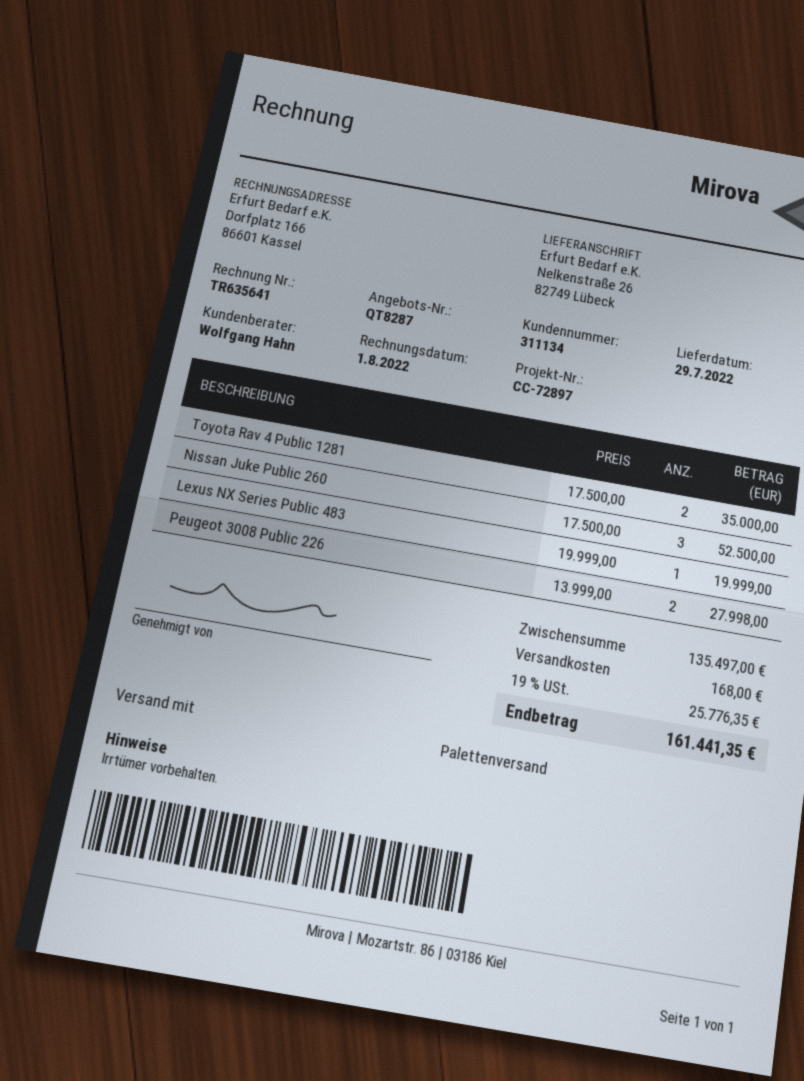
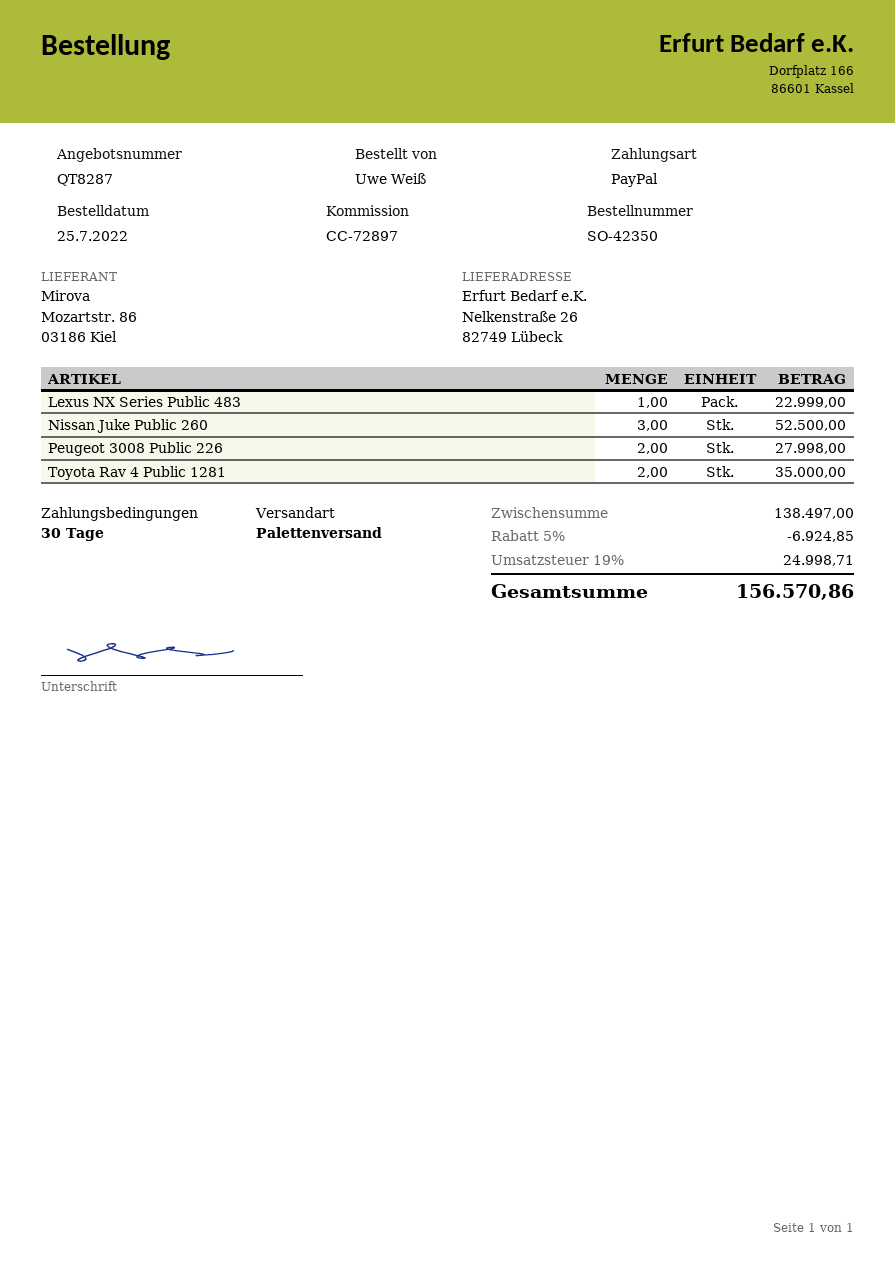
Lexus NX Series Public 483: 1 for 19999.00 -> 1 for 22999.00
subtotal: 135497.00 -> 138497.00
discount: none -> 5% = 6924.85
shipping: 168.00 -> none
tax: 19% = 25776.35 -> 19% = 24998.71
total: 161441.35 -> 156570.86

